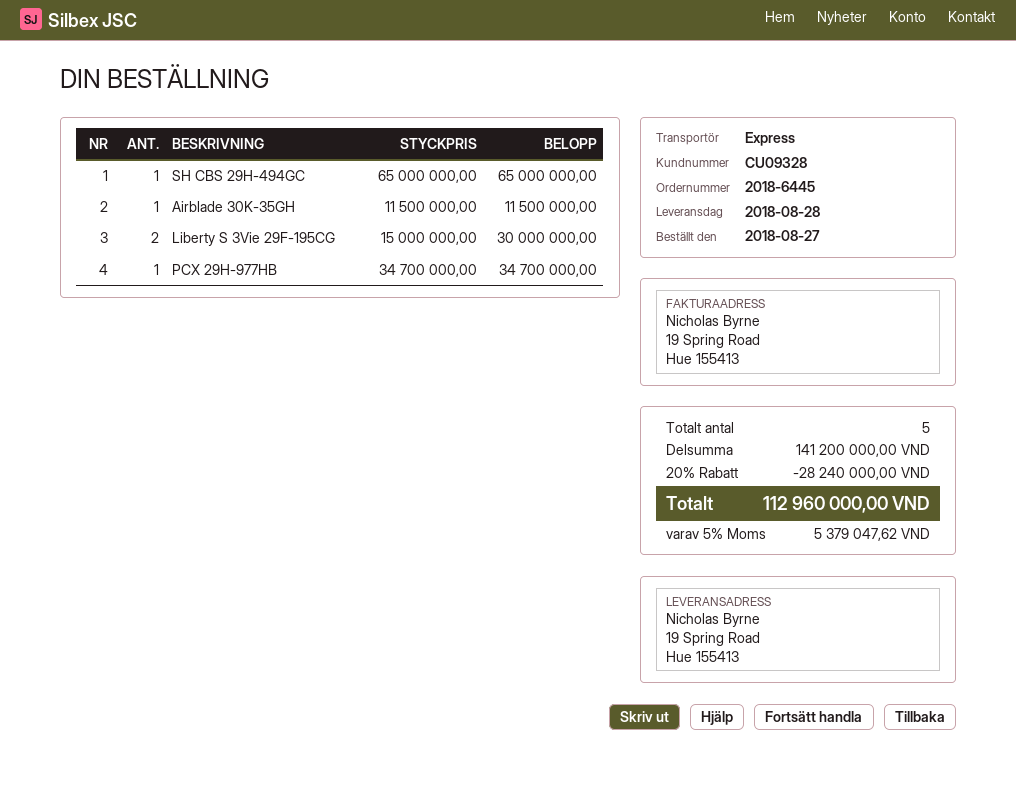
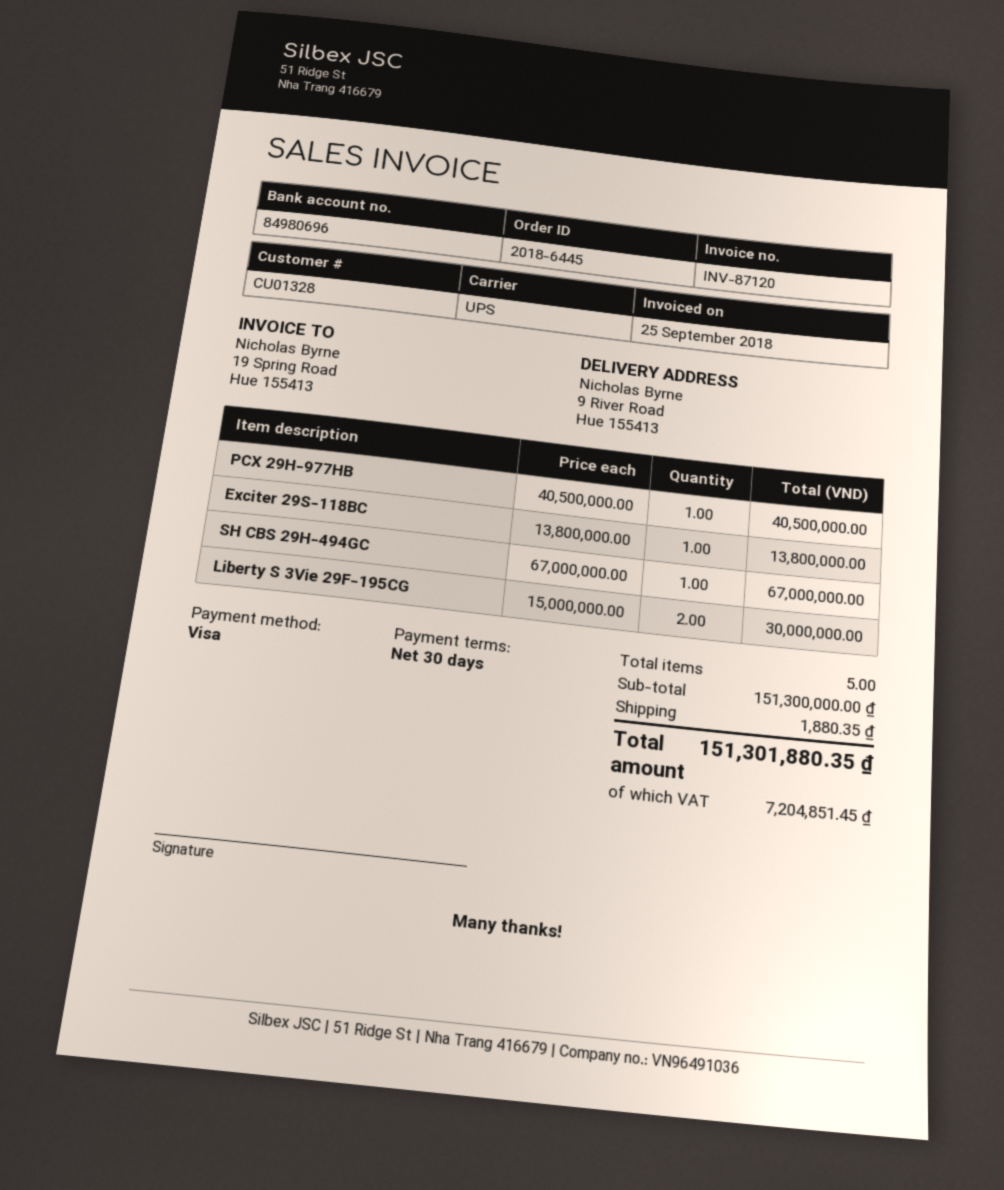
customer number: CU09328 -> CU01328
shipping method: express -> UPS
ship to: 19 Spring Road, Hue 155413 -> 9 River Road, Hue 155413
SH CBS 29H-494GC: 1 x 65000000.00 = 65000000.00 -> 1 x 67000000.00 = 67000000.00
Airblade 30K-35GH: 1 x 11500000.00 = 11500000.00 -> none
PCX 29H-977HB: 1 x 34700000.00 = 34700000.00 -> 1 x 40500000.00 = 40500000.00
Exciter 29S-118BC: none -> 1 x 13800000.00 = 13800000.00
subtotal: 141200000.00 -> 151300000.00
discount: 20% = 28240000.00 -> none
shipping: none -> 1880.35
tax: 5379047.62 -> 7204851.45
total: 112960000.00 -> 151301880.35

